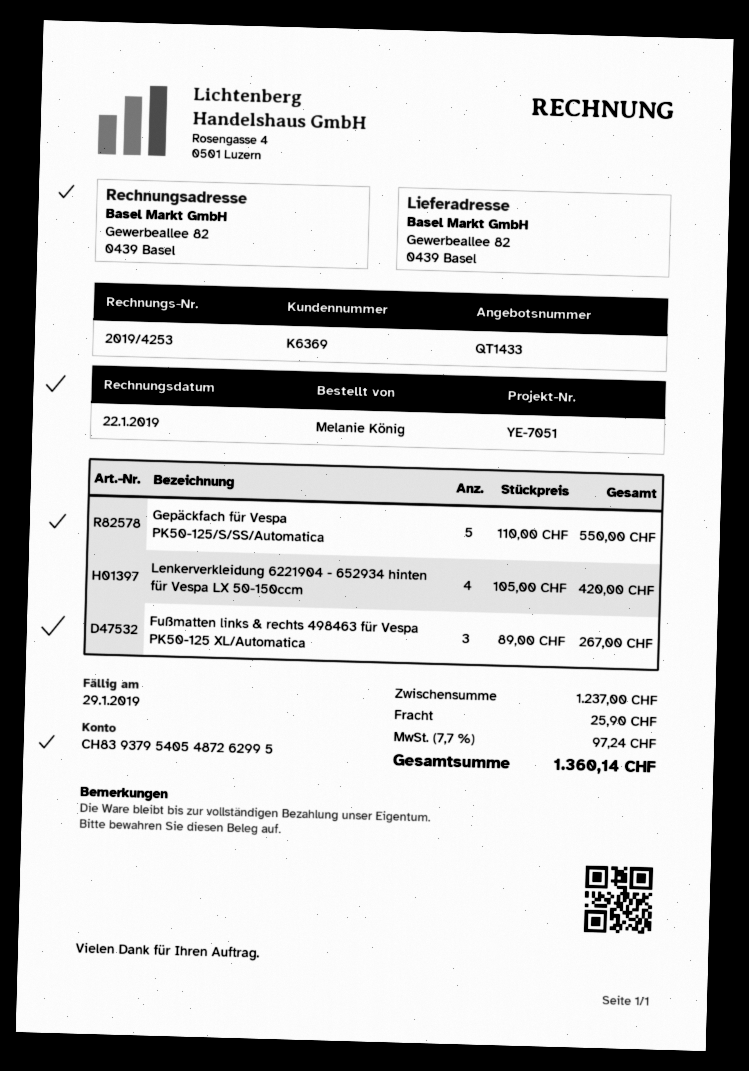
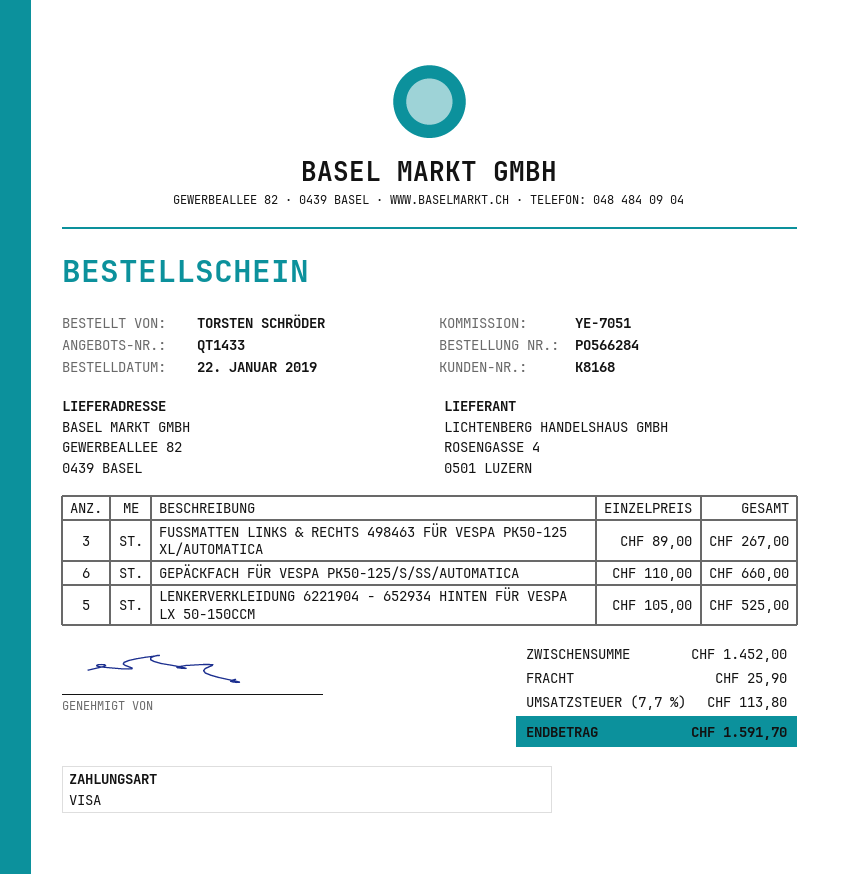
customer number: K6369 -> K8168
ordered by: Melanie König -> TORSTEN SCHRÖDER
Gepäckfach für Vespa PK50-125/S/SS/Automatica: 5 x 110.00 = 550.00 -> 6 x 110.00 = 660.00
Lenkerverkleidung 6221904 - 652934 hinten für Vespa LX 50-150ccm: 4 x 105.00 = 420.00 -> 5 x 105.00 = 525.00
subtotal: 1237.00 -> 1452.00
tax: 7.7% = 97.24 -> 7.7% = 113.80
total: 1360.14 -> 1591.70

